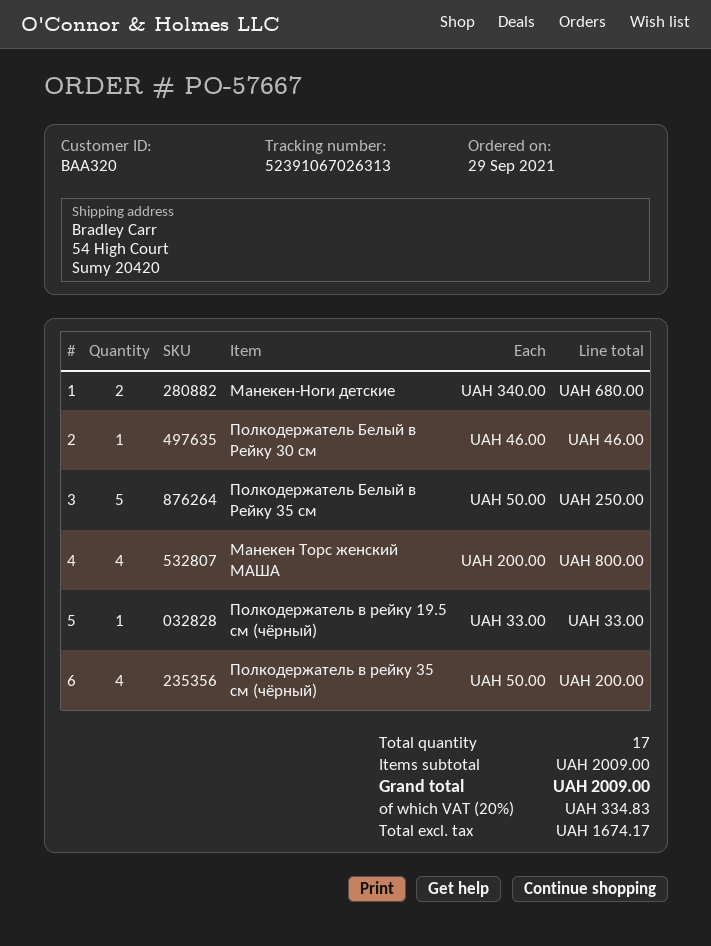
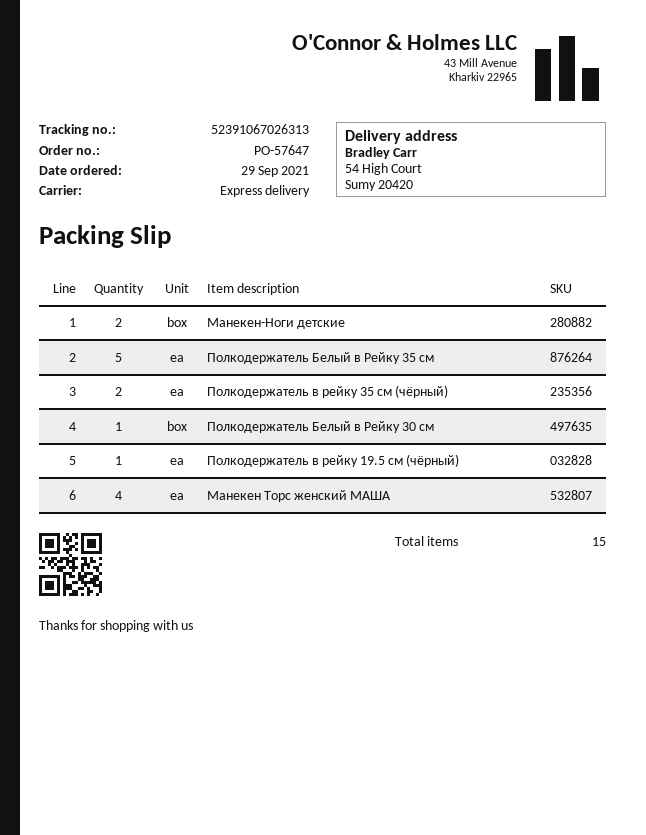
order number: PO-57667 -> PO-57647
Полкодержатель в рейку 35 см (чёрный): 4 -> 2
total quantity: 17 -> 15

